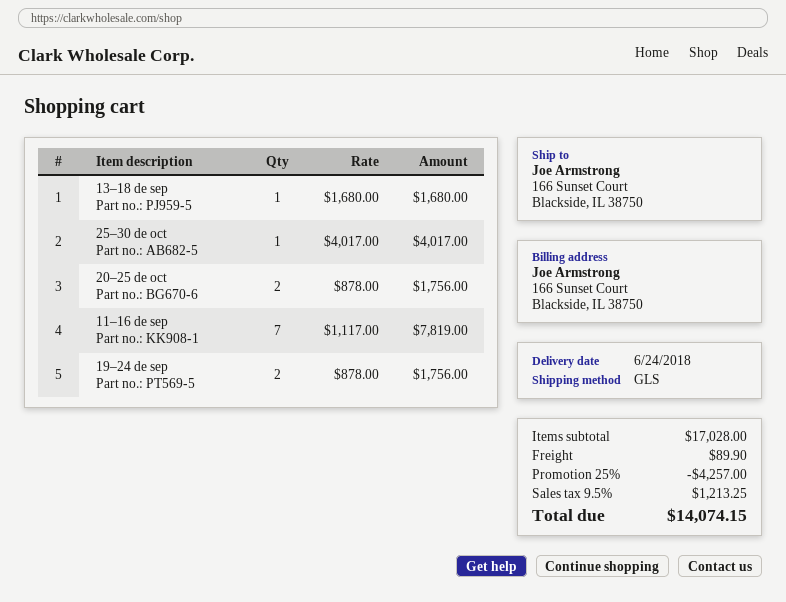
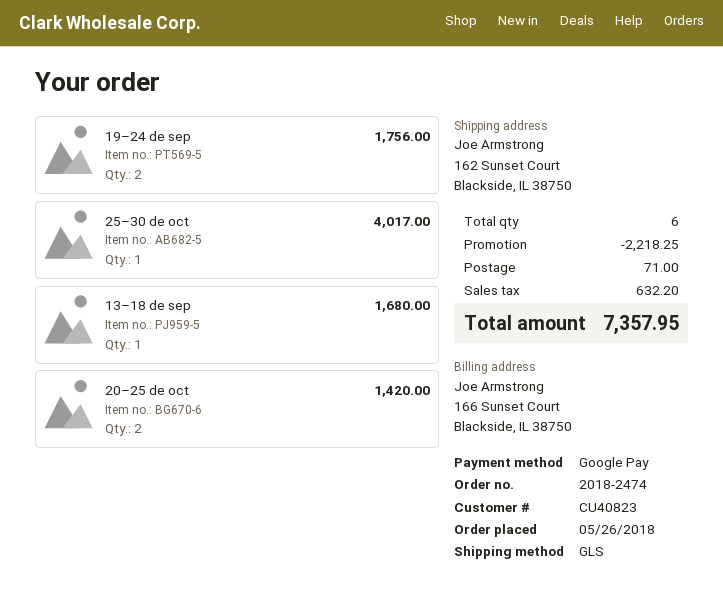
ship to: 166 Sunset Court, Blackside, IL 38750 -> 162 Sunset Court, Blackside, IL 38750
20–25 de oct: 2 for 1756.00 -> 2 for 1420.00
11–16 de sep: 7 for 7819.00 -> none
discount: 4257.00 -> 2218.25
shipping: 89.90 -> 71.00
tax: 1213.25 -> 632.20
total: 14074.15 -> 7357.95

